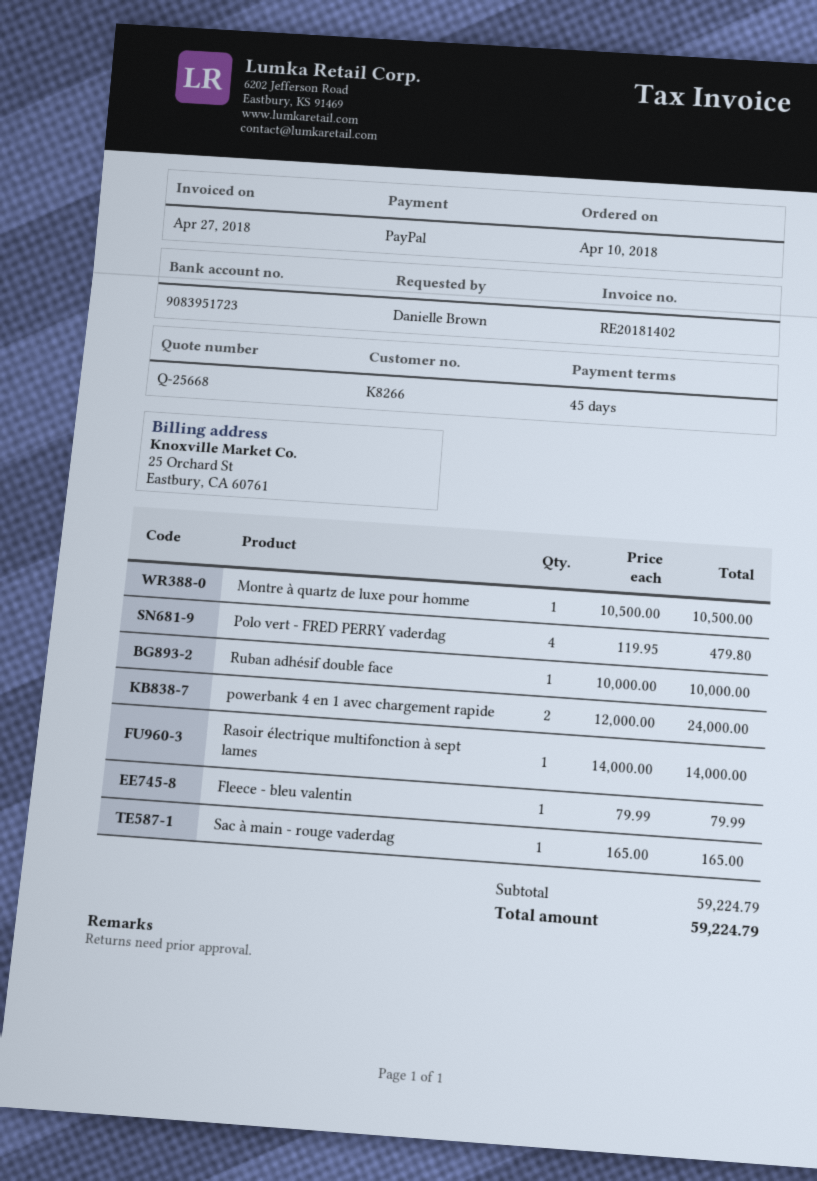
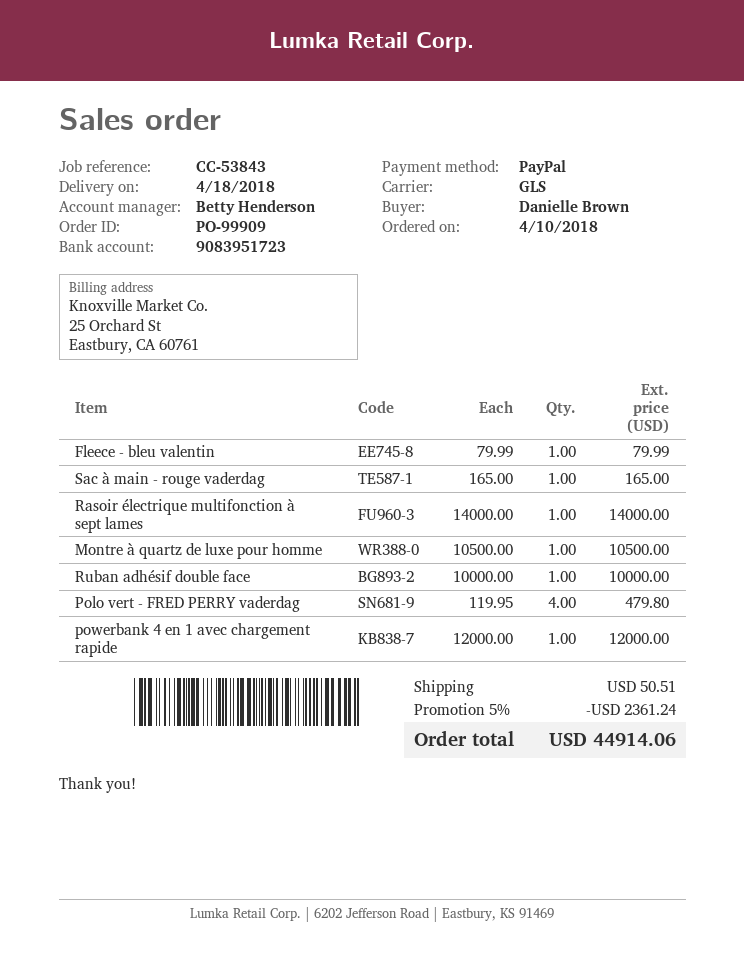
powerbank 4 en 1 avec chargement rapide: 2 x 12000.00 = 24000.00 -> 1 x 12000.00 = 12000.00
discount: none -> 5% = 2361.24
shipping: none -> 50.51
total: 59224.79 -> 44914.06

